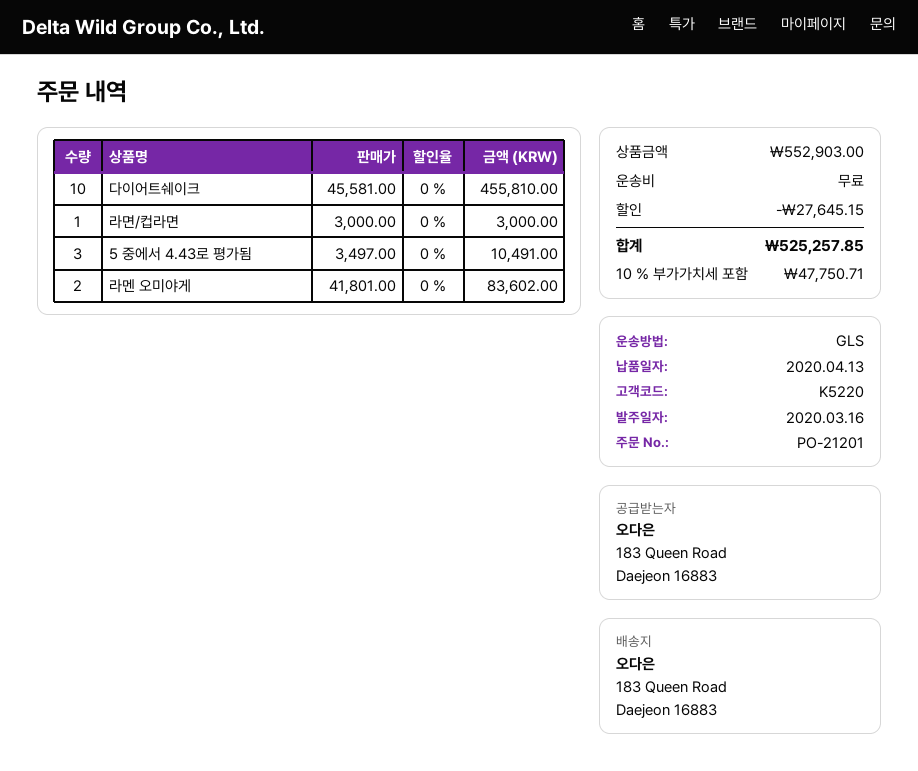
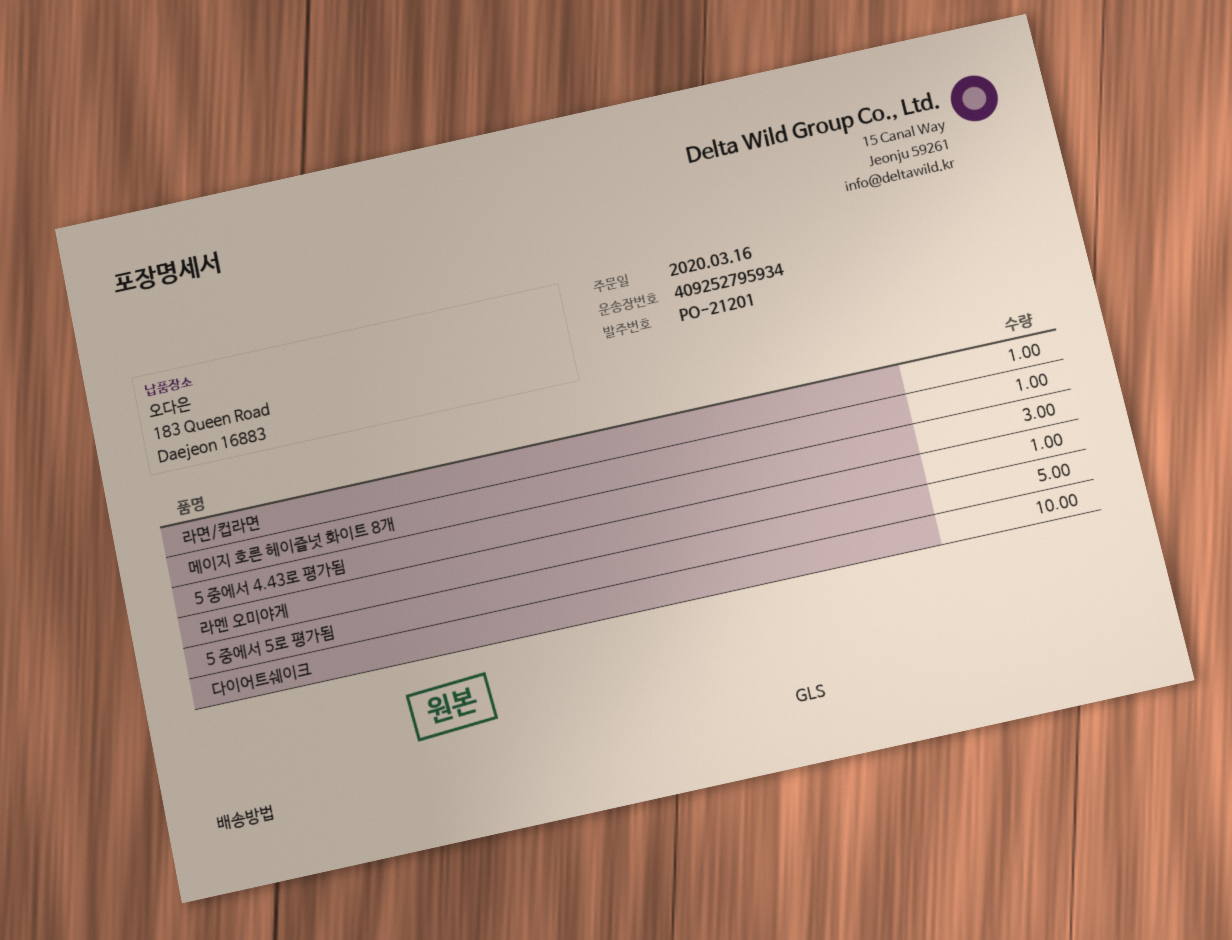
라멘 오미야게: 2 -> 1
메이지 호른 헤이즐넛 화이트 8개: none -> 1
5 중에서 5로 평가됨: none -> 5

